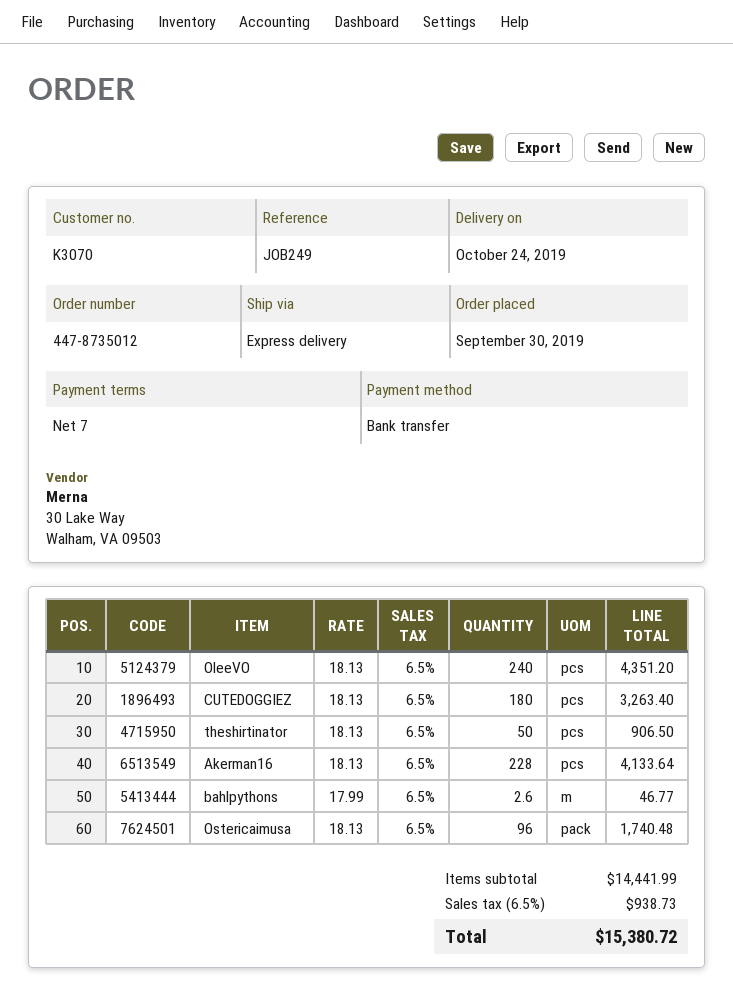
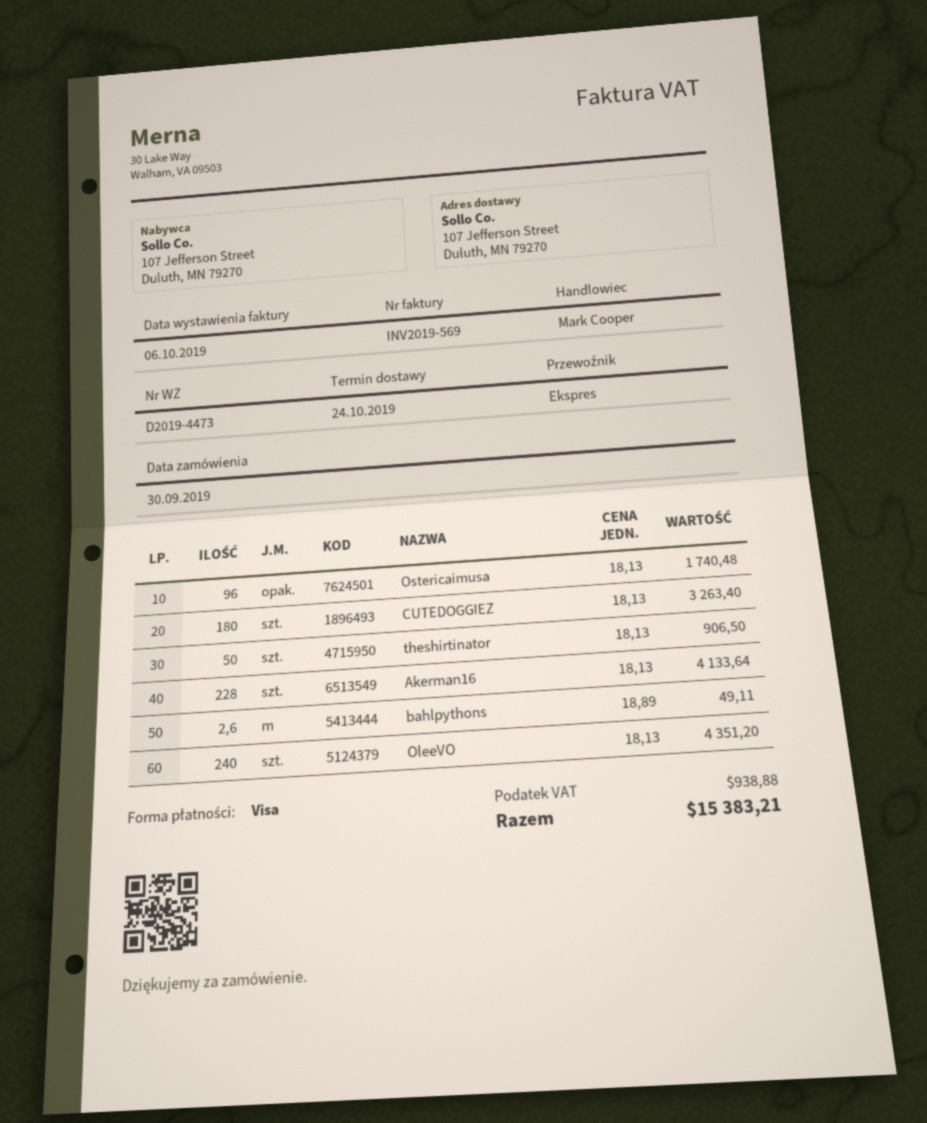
payment method: bank transfer -> Visa
bahlpythons: 2.6 x 17.99 = 46.77 -> 2.6 x 18.89 = 49.11
tax: 938.73 -> 938.88
total: 15380.72 -> 15383.21

